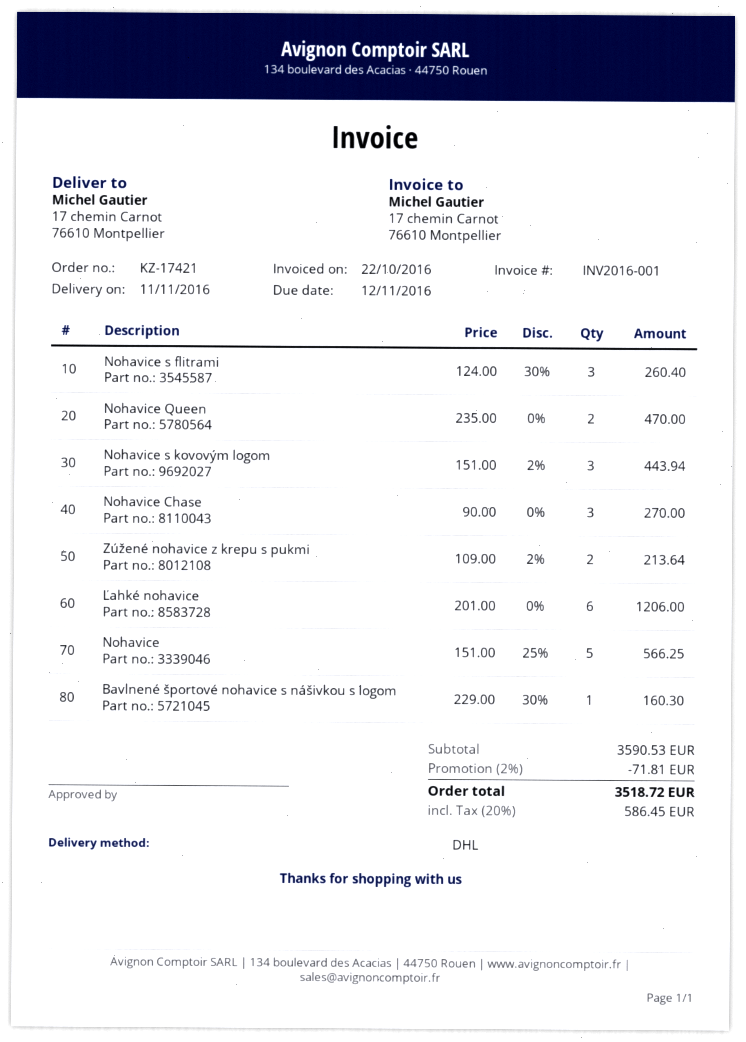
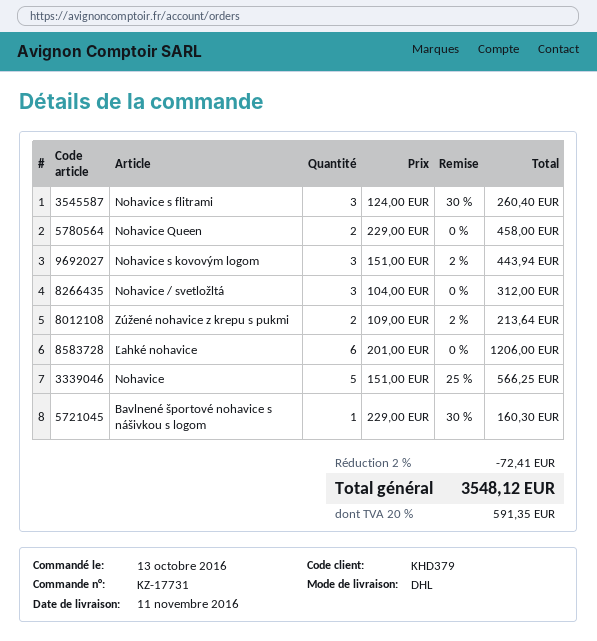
order number: KZ-17421 -> KZ-17731
Nohavice Queen: 2 x 235.00 = 470.00 -> 2 x 229.00 = 458.00
Nohavice Chase: 3 x 90.00 = 270.00 -> none
Nohavice / svetložltá: none -> 3 x 104.00 = 312.00
discount: 2% = 71.81 -> 2% = 72.41
tax: 20% = 586.45 -> 20% = 591.35
total: 3518.72 -> 3548.12

